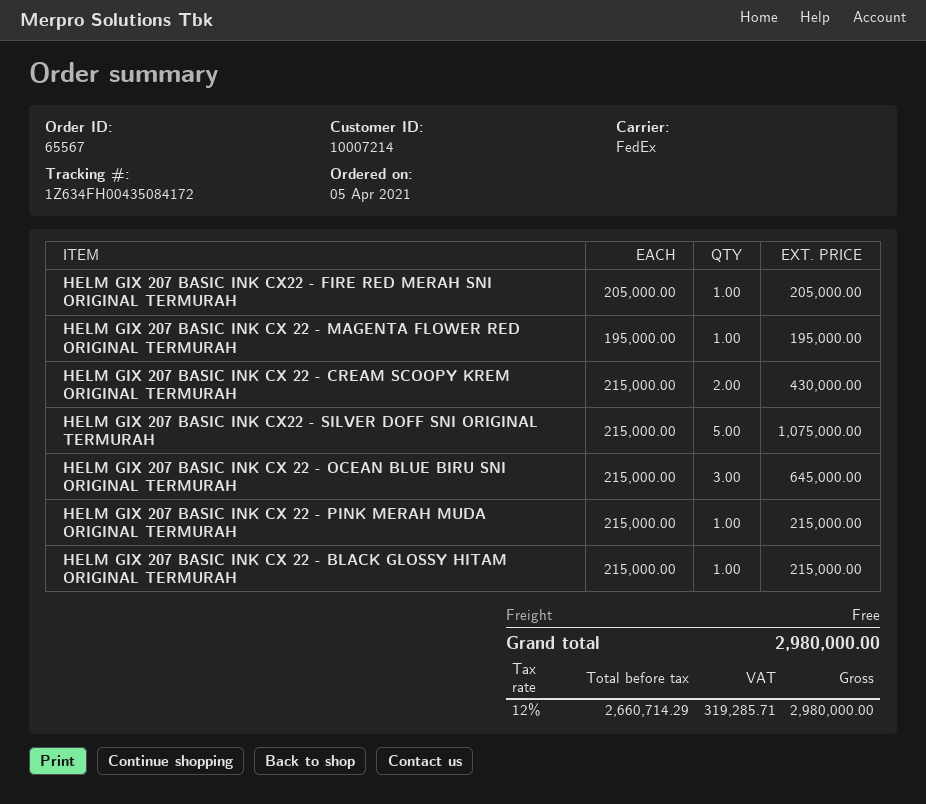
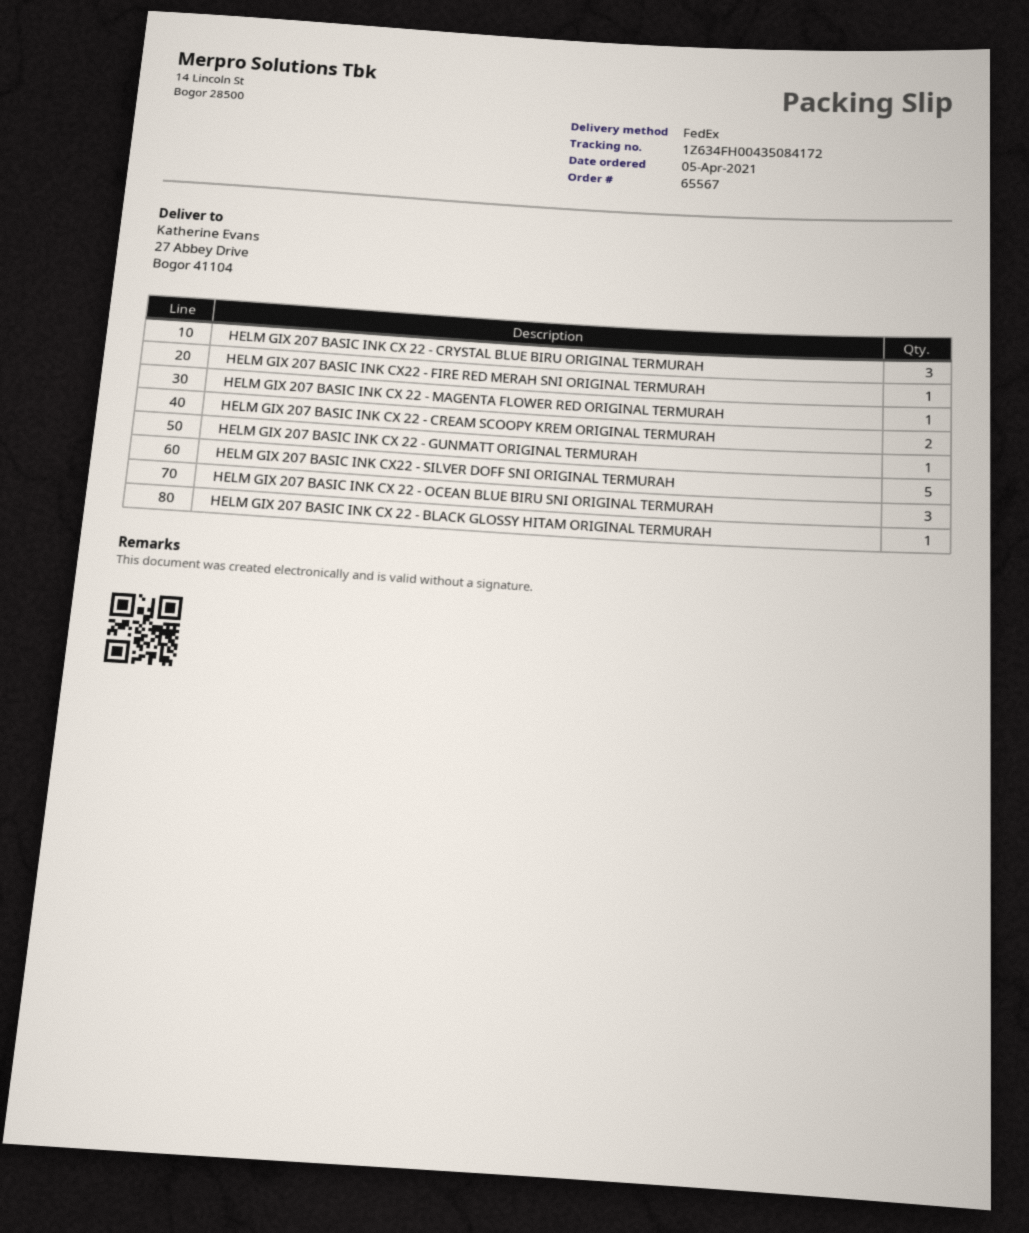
HELM GIX 207 BASIC INK CX 22 - PINK MERAH MUDA ORIGINAL TERMURAH: 1 -> none
HELM GIX 207 BASIC INK CX 22 - CRYSTAL BLUE BIRU ORIGINAL TERMURAH: none -> 3
HELM GIX 207 BASIC INK CX 22 - GUNMATT ORIGINAL TERMURAH: none -> 1

